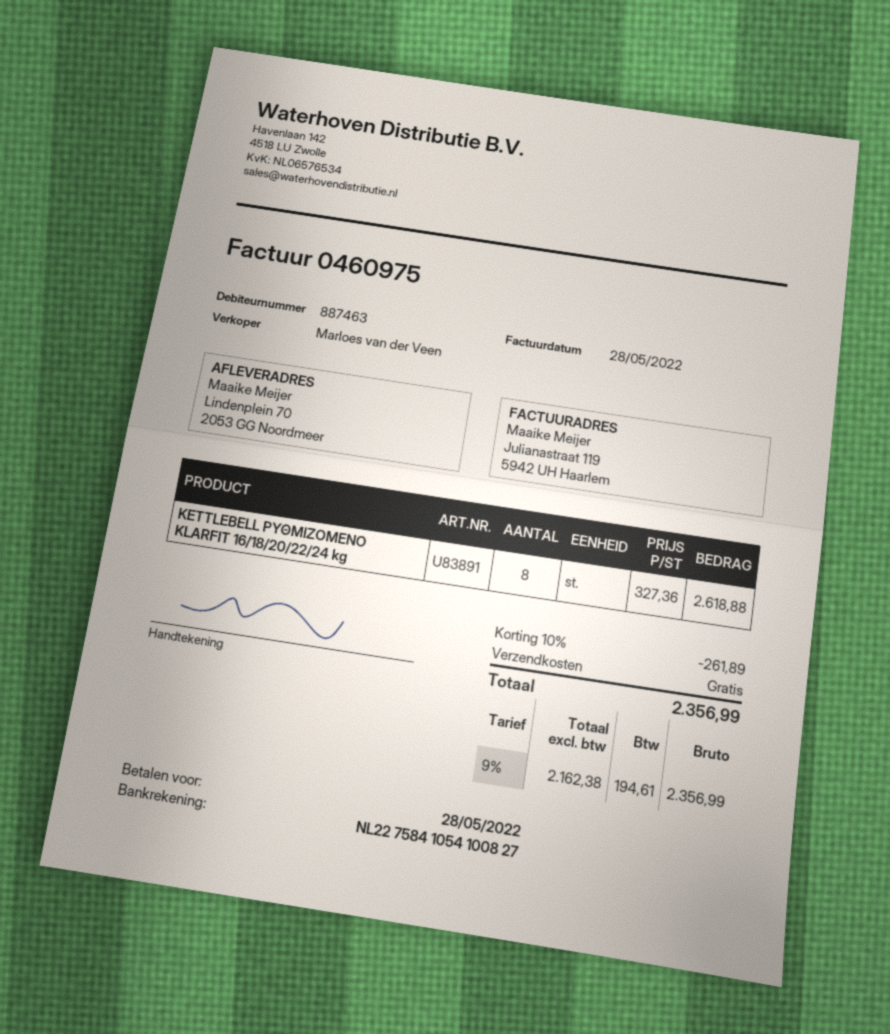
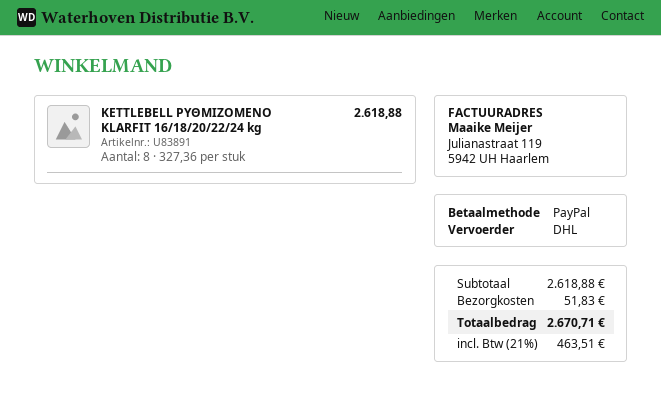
discount: 10% = 261.89 -> none
shipping: 0.00 -> 51.83
tax: 9% = 194.61 -> 21% = 463.51
total: 2356.99 -> 2670.71

